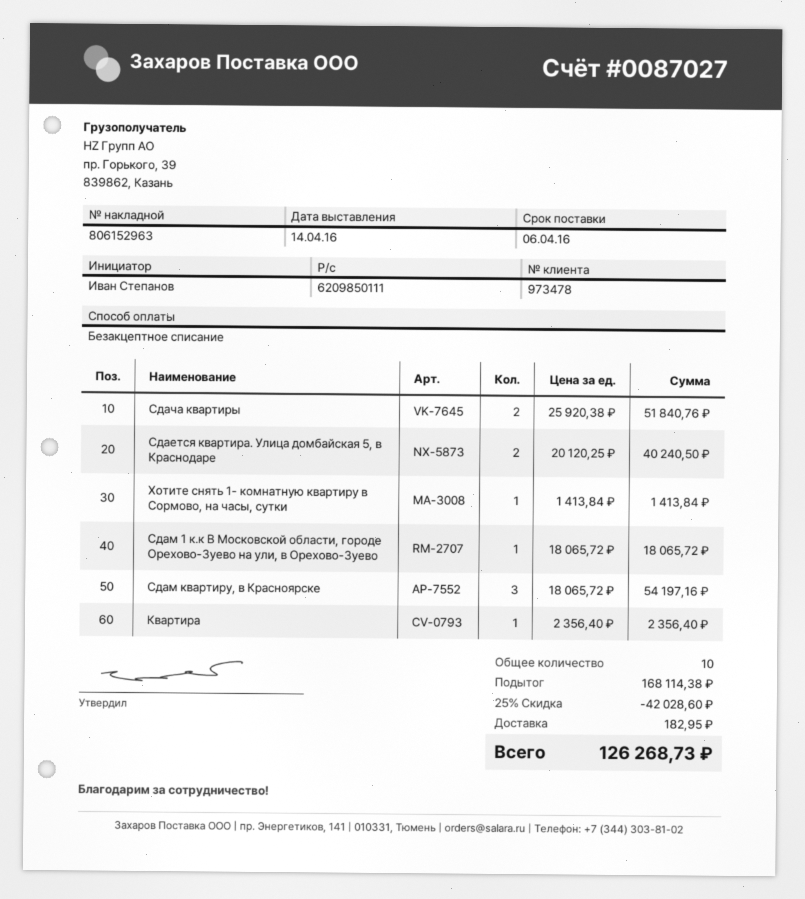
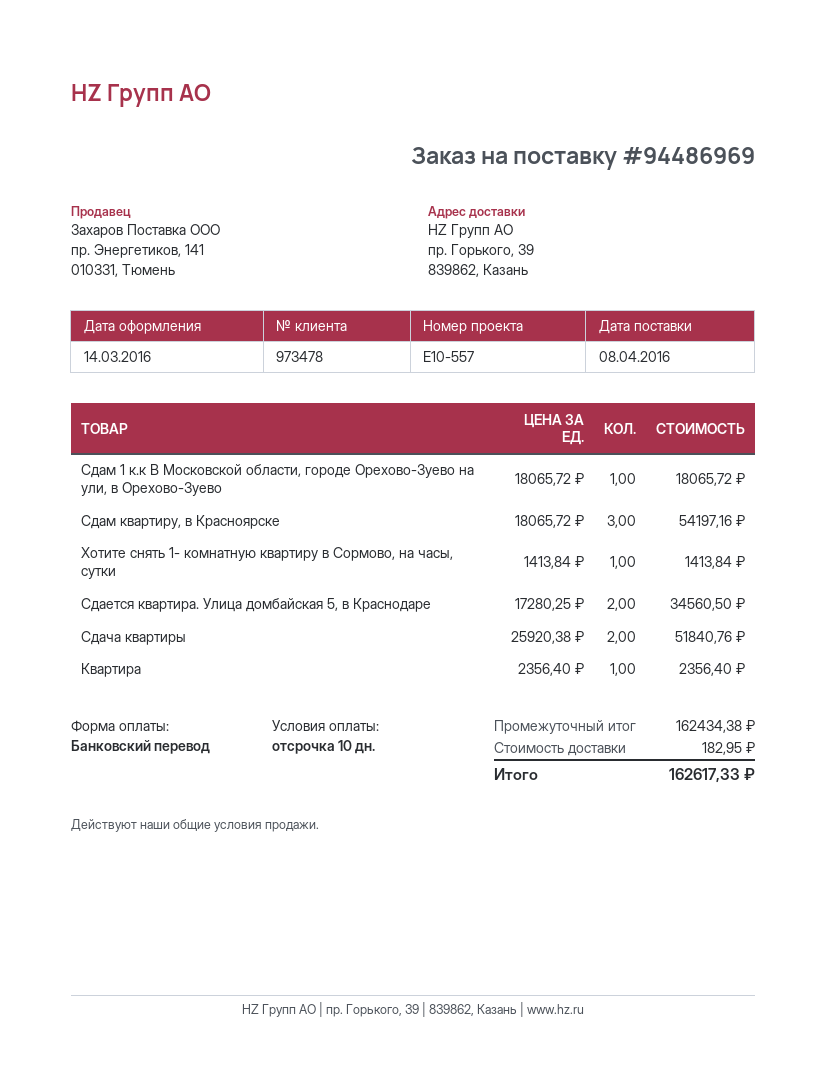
delivery date: 2016-04-06 -> 2016-04-08
payment method: direct debit -> bank transfer
Сдается квартира. Улица домбайская 5, в Краснодаре: 2 x 20120.25 = 40240.50 -> 2 x 17280.25 = 34560.50
subtotal: 168114.38 -> 162434.38
discount: 25% = 42028.60 -> none
total: 126268.73 -> 162617.33

